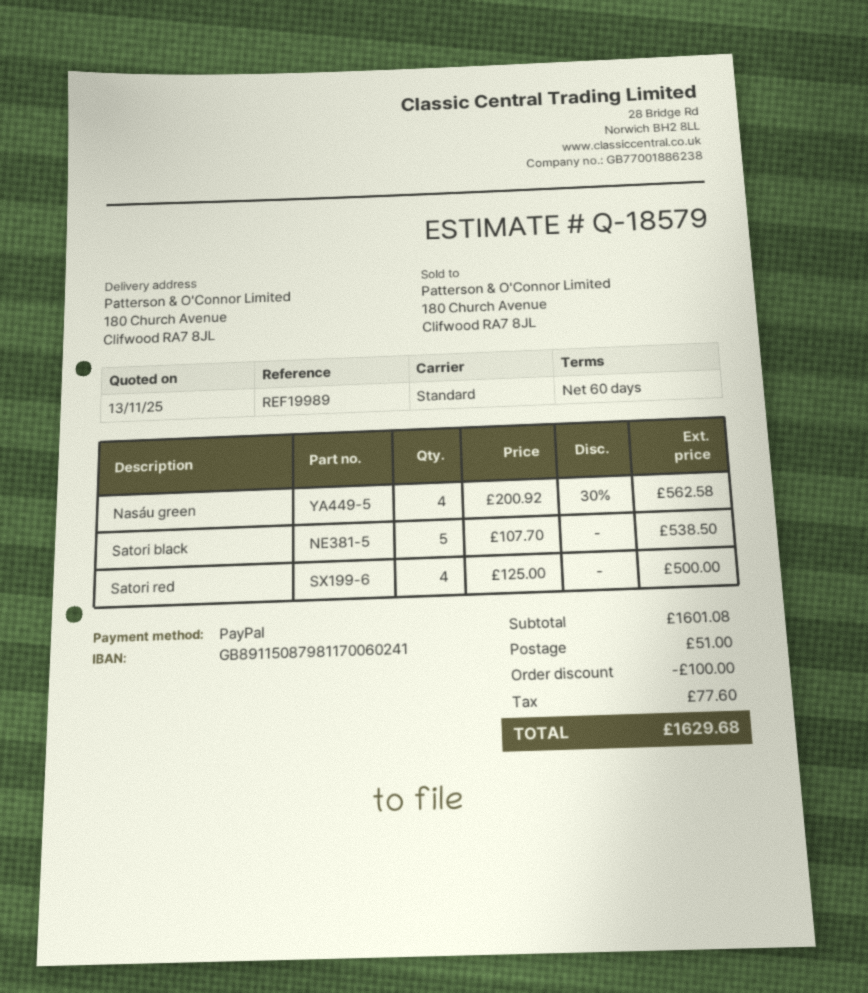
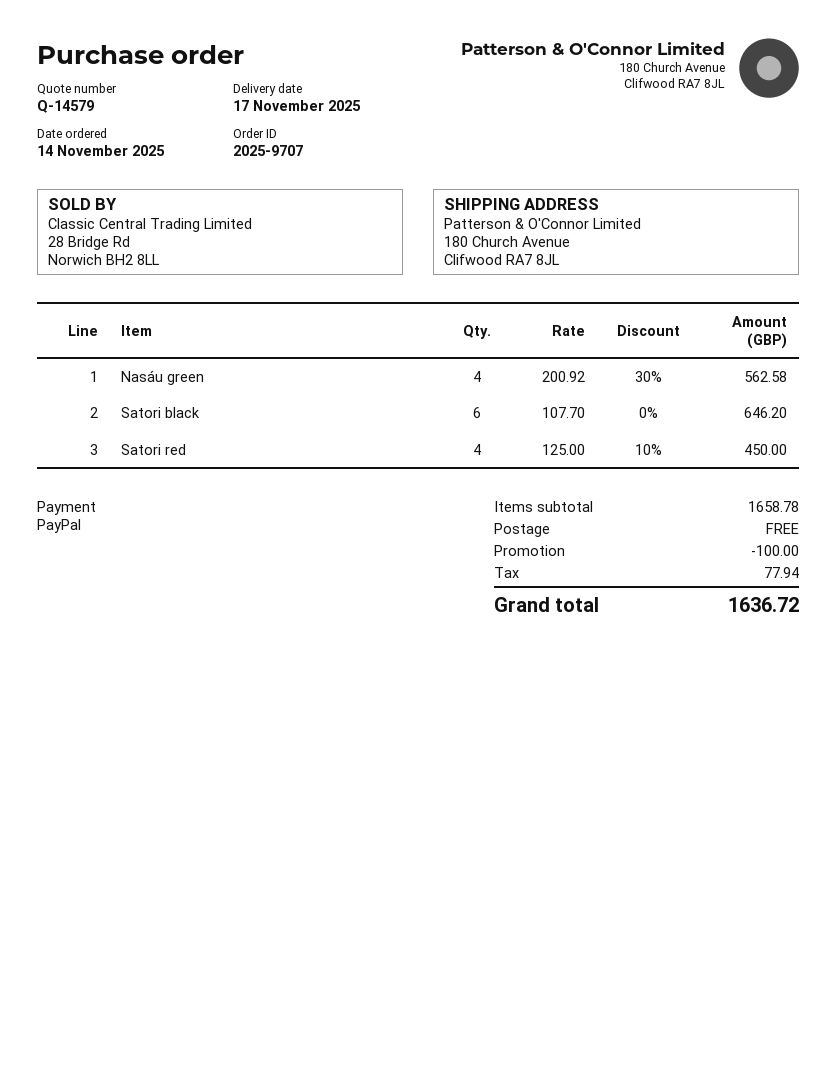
quote number: Q-18579 -> Q-14579
Satori black: 5 x 107.70 = 538.50 -> 6 x 107.70 = 646.20
Satori red: 4 x 125.00 = 500.00 -> 4 x 125.00 - 10% = 450.00
subtotal: 1601.08 -> 1658.78
shipping: 51.00 -> 0.00
tax: 77.60 -> 77.94
total: 1629.68 -> 1636.72

